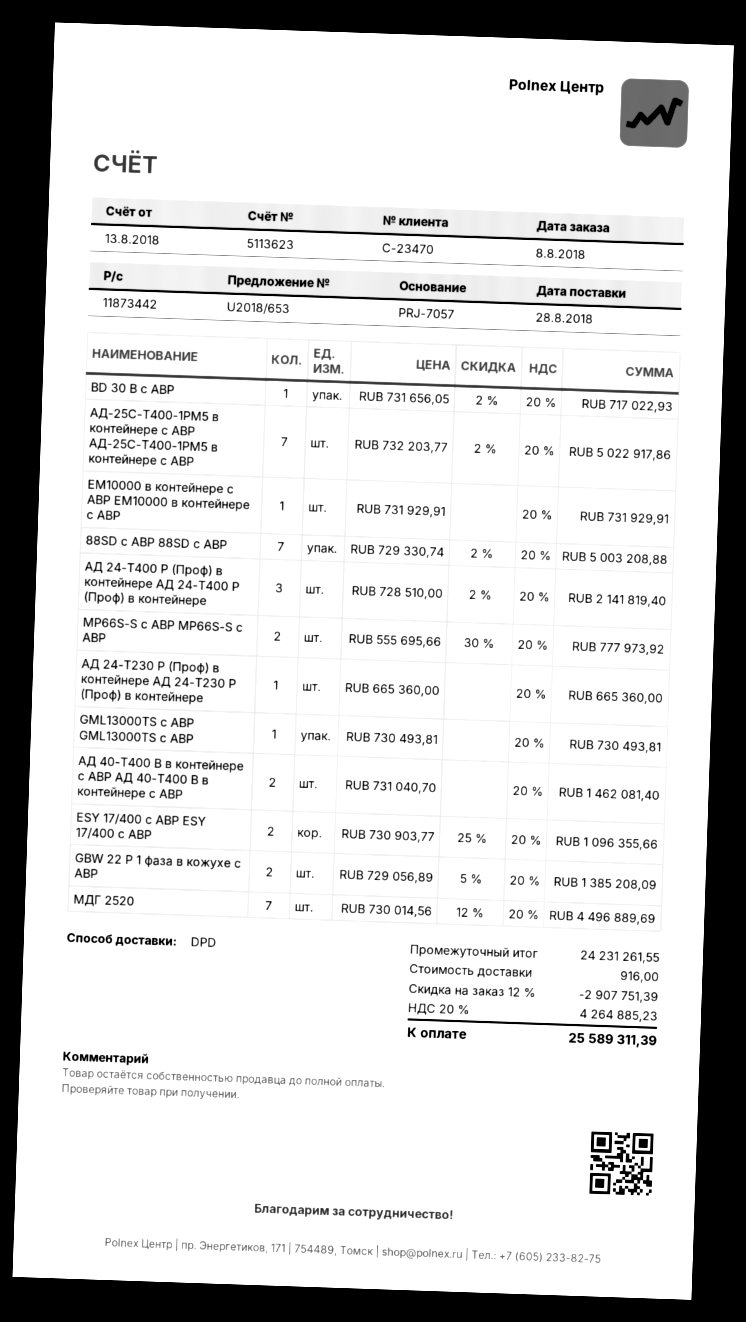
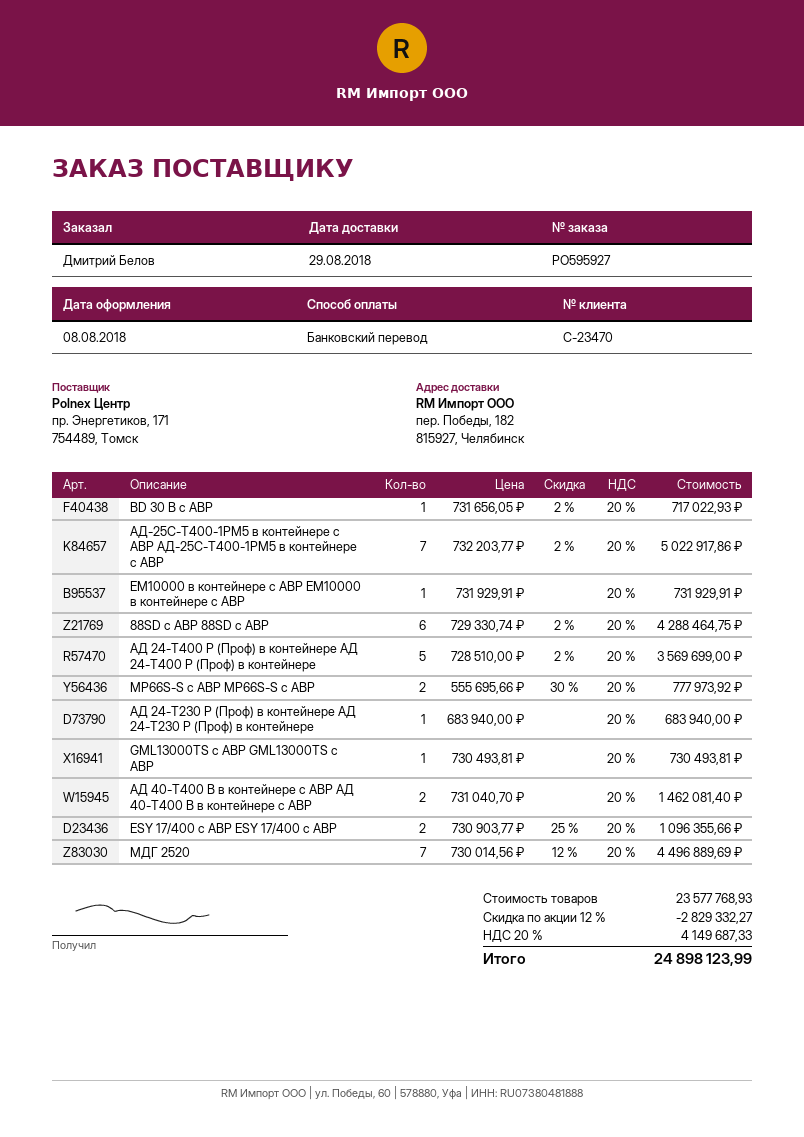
delivery date: 2018-08-28 -> 2018-08-29
88SD с АВР 88SD с АВР: 7 x 729330.74 - 2% = 5003208.88 -> 6 x 729330.74 - 2% = 4288464.75
АД 24-Т400 P (Проф) в контейнере АД 24-Т400 P (Проф) в контейнере: 3 x 728510.00 - 2% = 2141819.40 -> 5 x 728510.00 - 2% = 3569699.00
АД 24-Т230 P (Проф) в контейнере АД 24-Т230 P (Проф) в контейнере: 1 x 665360.00 = 665360.00 -> 1 x 683940.00 = 683940.00
GBW 22 P 1 фаза в кожухе с АВР: 2 x 729056.89 - 5% = 1385208.09 -> none
subtotal: 24231261.55 -> 23577768.93
discount: 12% = 2907751.39 -> 12% = 2829332.27
shipping: 916.00 -> none
tax: 20% = 4264885.23 -> 20% = 4149687.33
total: 25589311.39 -> 24898123.99

